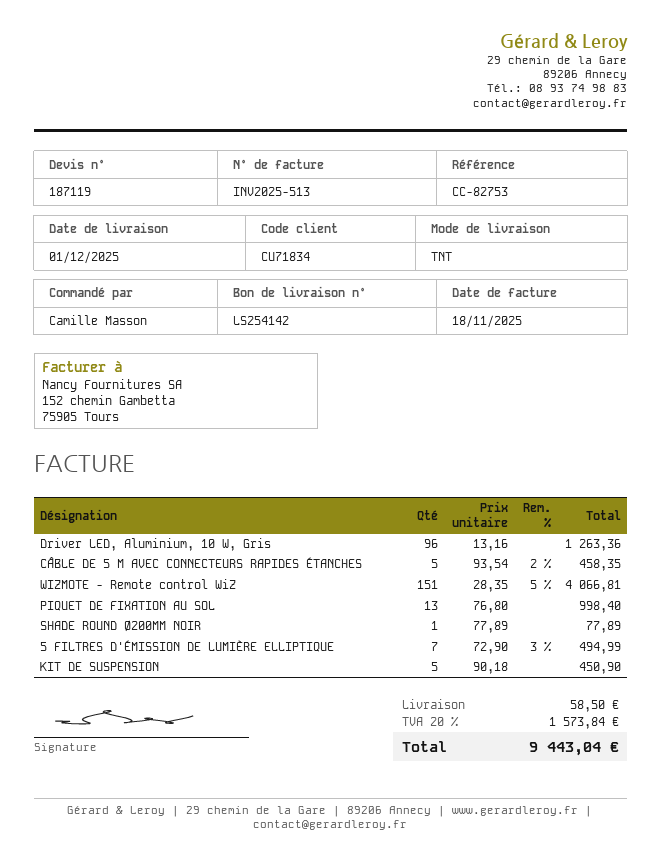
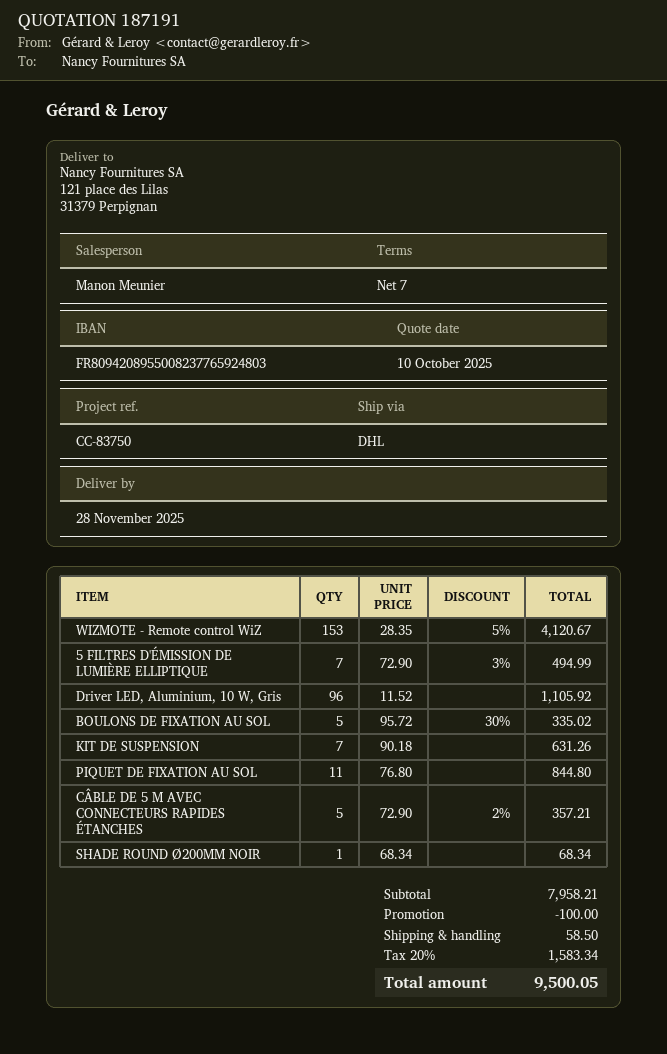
quote number: 187119 -> 187191
delivery date: 2025-12-01 -> 2025-11-28
reference: CC-82753 -> CC-83750
shipping method: TNT -> DHL
Driver LED, Aluminium, 10 W, Gris: 96 x 13.16 = 1263.36 -> 96 x 11.52 = 1105.92
CÂBLE DE 5 M AVEC CONNECTEURS RAPIDES ÉTANCHES: 5 x 93.54 - 2% = 458.35 -> 5 x 72.90 - 2% = 357.21
WIZMOTE - Remote control WiZ: 151 x 28.35 - 5% = 4066.81 -> 153 x 28.35 - 5% = 4120.67
PIQUET DE FIXATION AU SOL: 13 x 76.80 = 998.40 -> 11 x 76.80 = 844.80
SHADE ROUND Ø200MM NOIR: 1 x 77.89 = 77.89 -> 1 x 68.34 = 68.34
KIT DE SUSPENSION: 5 x 90.18 = 450.90 -> 7 x 90.18 = 631.26
BOULONS DE FIXATION AU SOL: none -> 5 x 95.72 - 30% = 335.02
discount: none -> 100.00
tax: 20% = 1573.84 -> 20% = 1583.34
total: 9443.04 -> 9500.05

